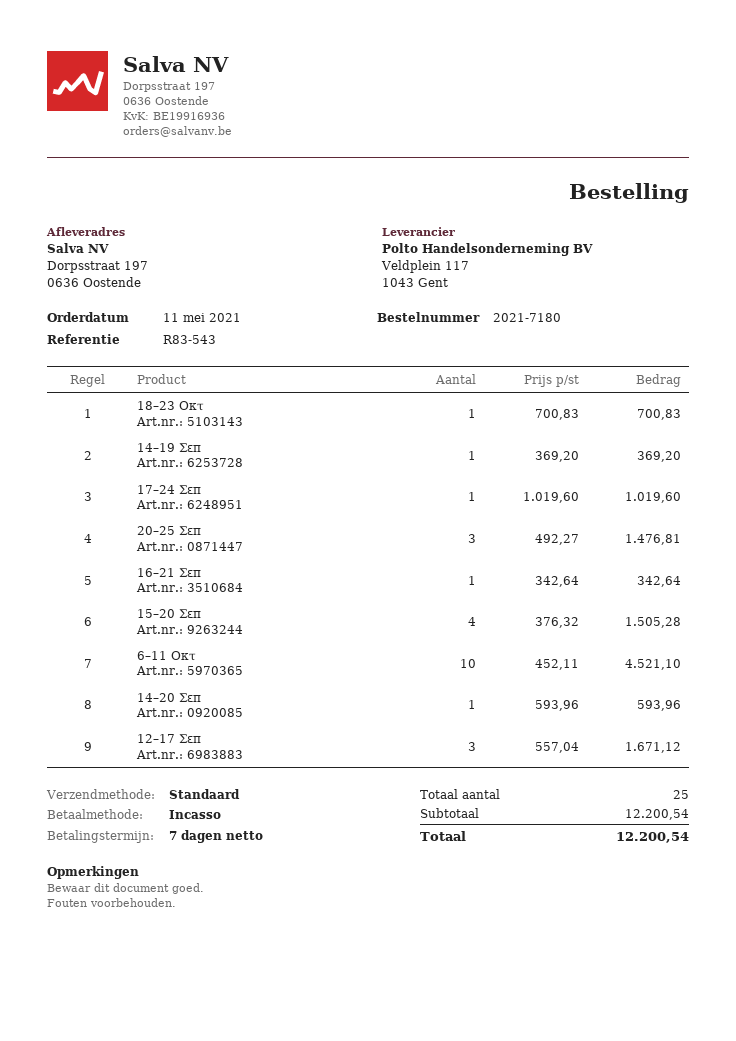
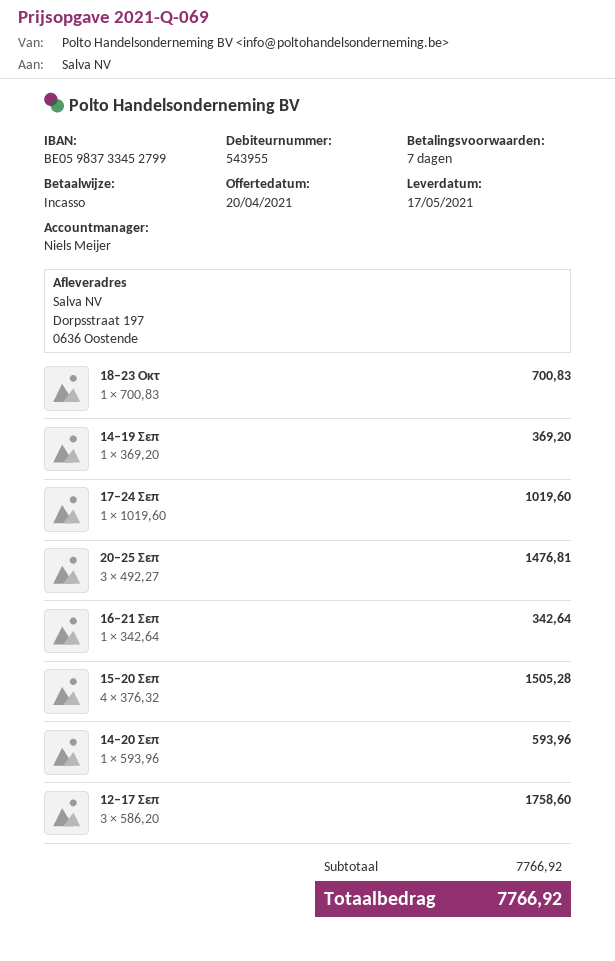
6–11 Οκτ: 10 x 452.11 = 4521.10 -> none
12–17 Σεπ: 3 x 557.04 = 1671.12 -> 3 x 586.20 = 1758.60
subtotal: 12200.54 -> 7766.92
total: 12200.54 -> 7766.92

